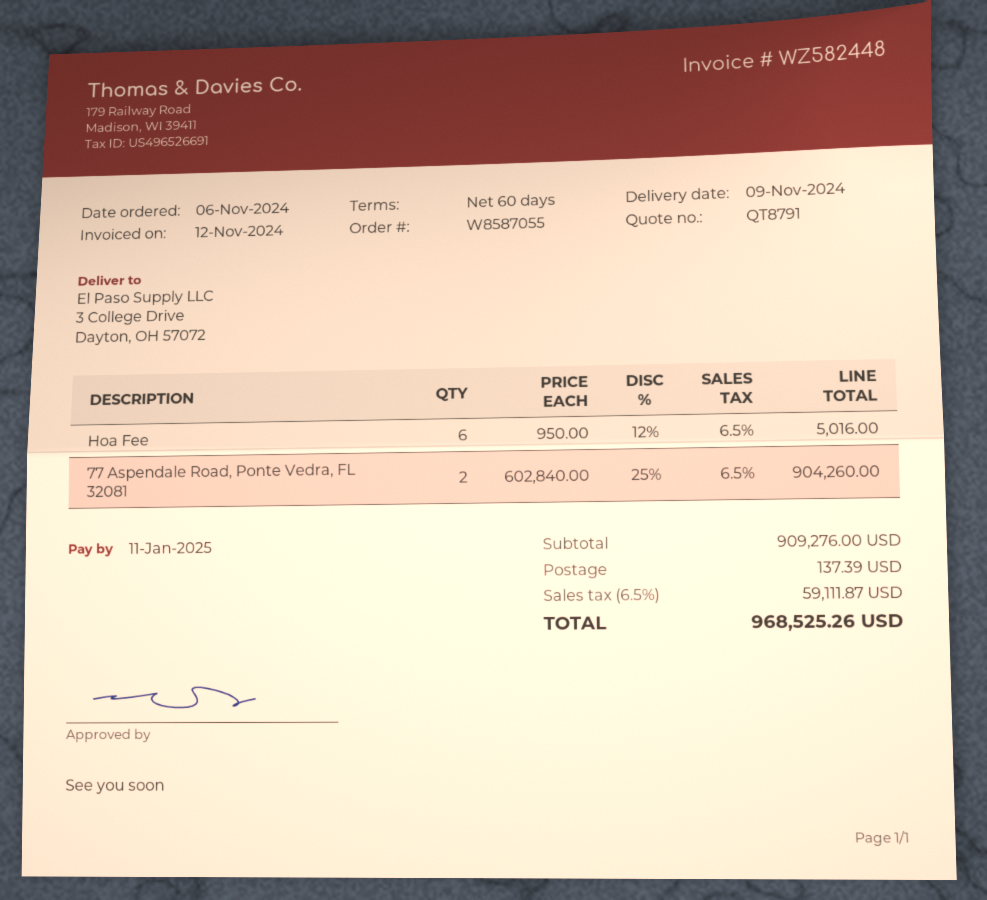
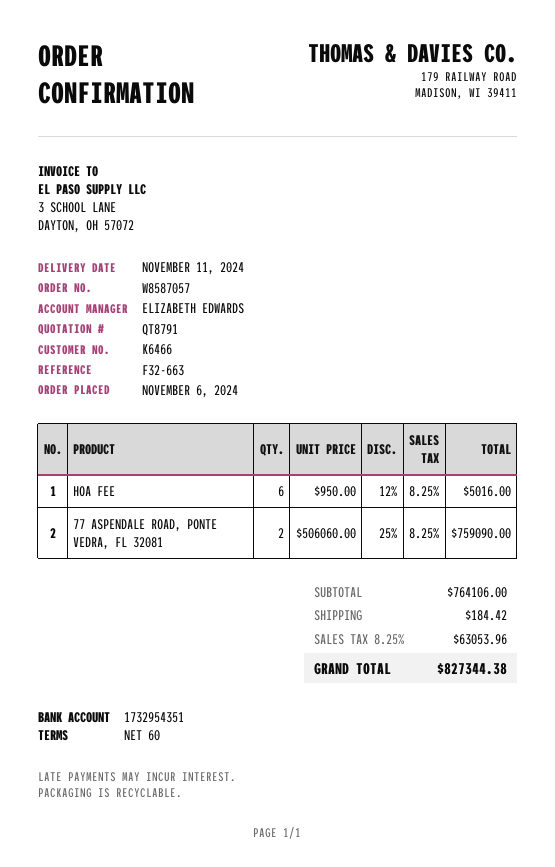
order number: W8587055 -> W8587057
delivery date: 2024-11-09 -> 2024-11-11
77 Aspendale Road, Ponte Vedra, FL 32081: 2 x 602840.00 - 25% = 904260.00 -> 2 x 506060.00 - 25% = 759090.00
subtotal: 909276.00 -> 764106.00
shipping: 137.39 -> 184.42
tax: 6.5% = 59111.87 -> 8.25% = 63053.96
total: 968525.26 -> 827344.38

